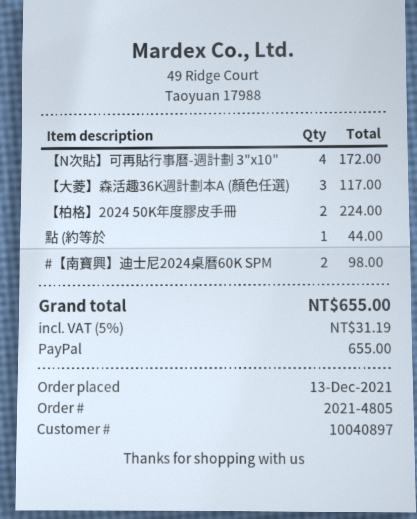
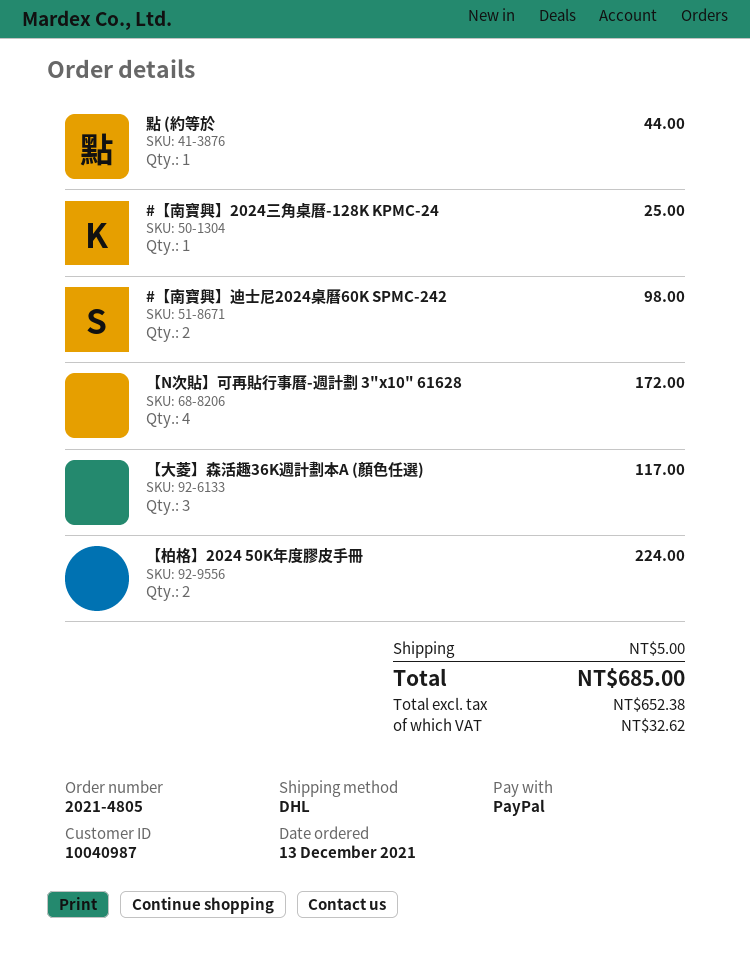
customer number: 10040897 -> 10040987
#【南寶興】2024三角桌曆-128K KPMC-24: none -> 1 for 25.00
shipping: none -> 5.00
tax: 31.19 -> 32.62
total: 655.00 -> 685.00

